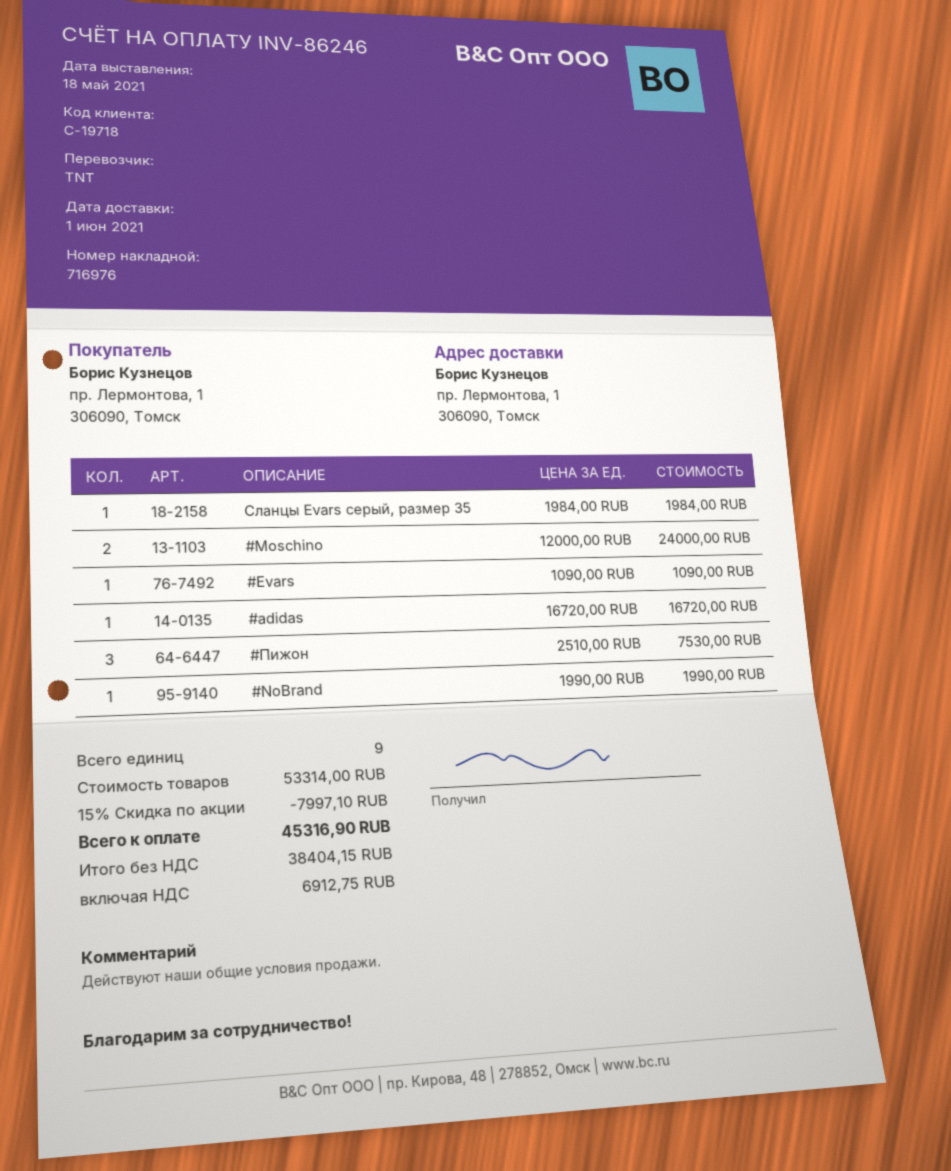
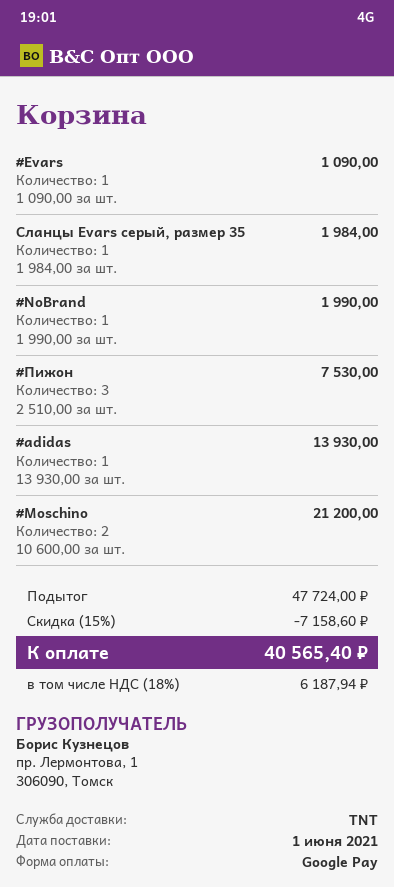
#Moschino: 2 x 12000.00 = 24000.00 -> 2 x 10600.00 = 21200.00
#adidas: 1 x 16720.00 = 16720.00 -> 1 x 13930.00 = 13930.00
subtotal: 53314.00 -> 47724.00
discount: 15% = 7997.10 -> 15% = 7158.60
tax: 6912.75 -> 6187.94
total: 45316.90 -> 40565.40

